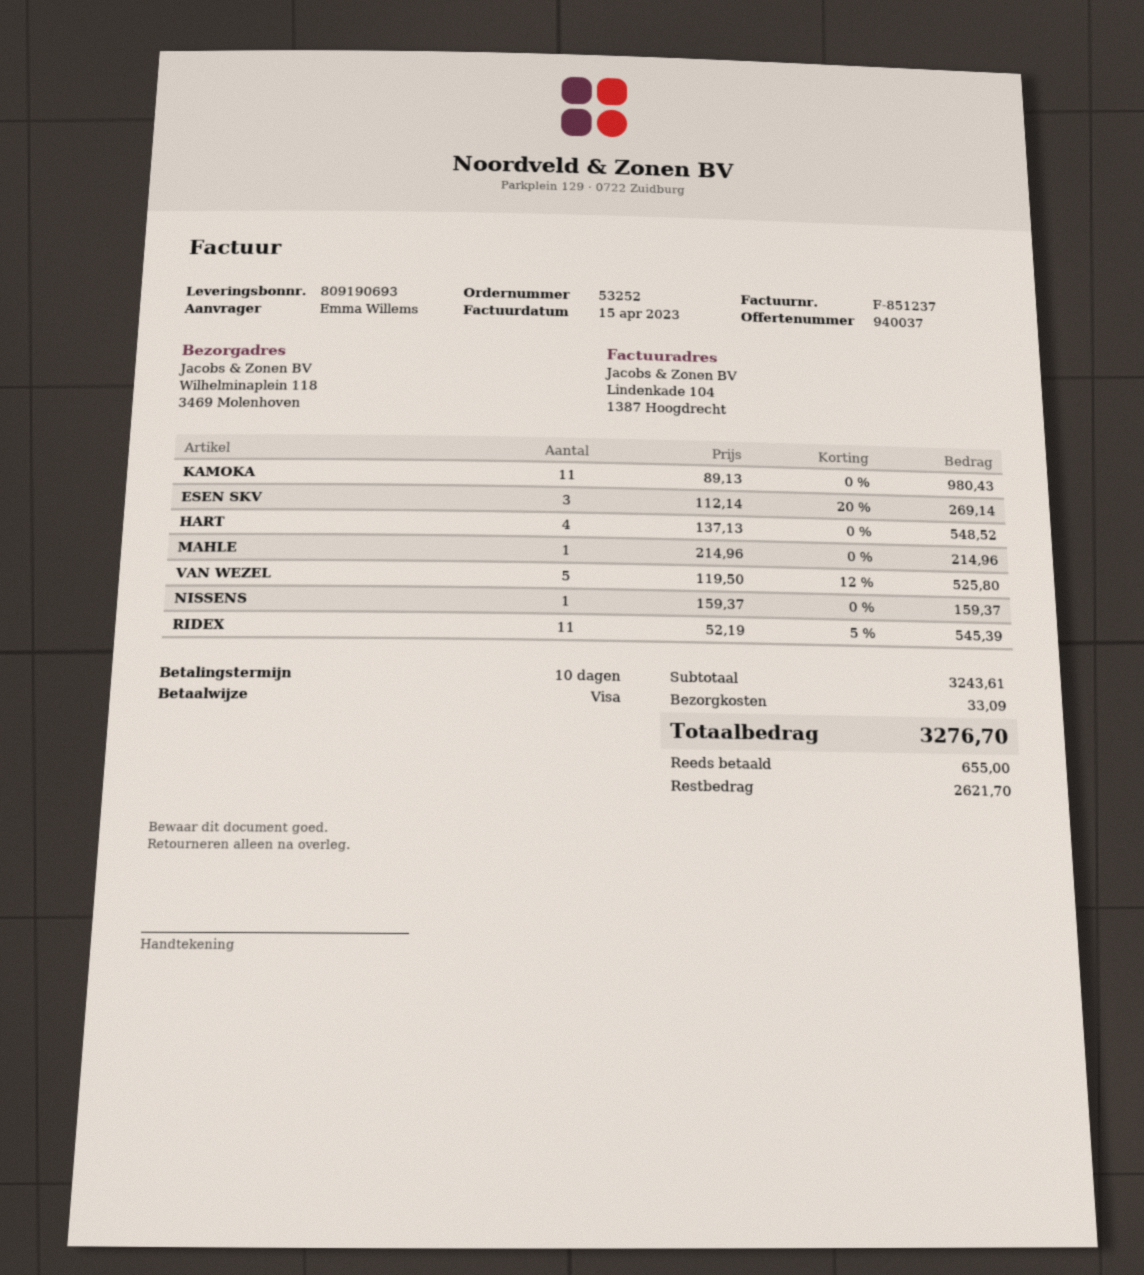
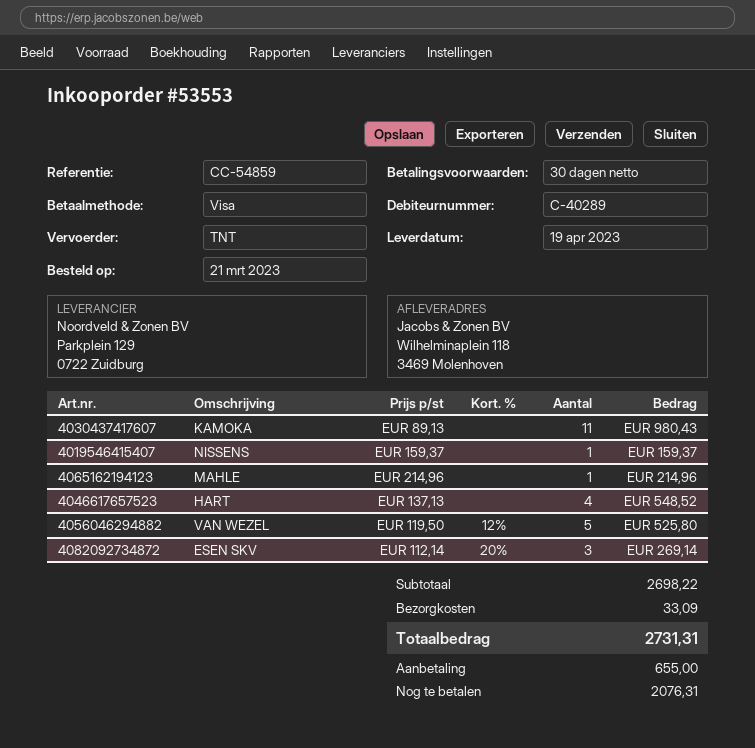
order number: 53252 -> 53553
payment terms: 10 days -> 30 days
RIDEX: 11 x 52.19 - 5% = 545.39 -> none
subtotal: 3243.61 -> 2698.22
total: 3276.70 -> 2731.31
balance: 2621.70 -> 2076.31

